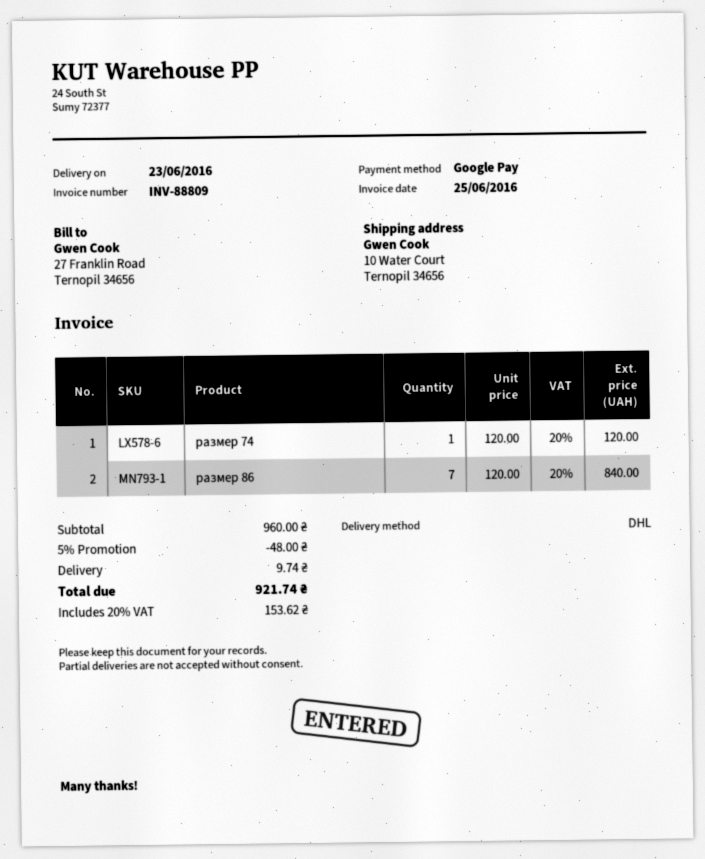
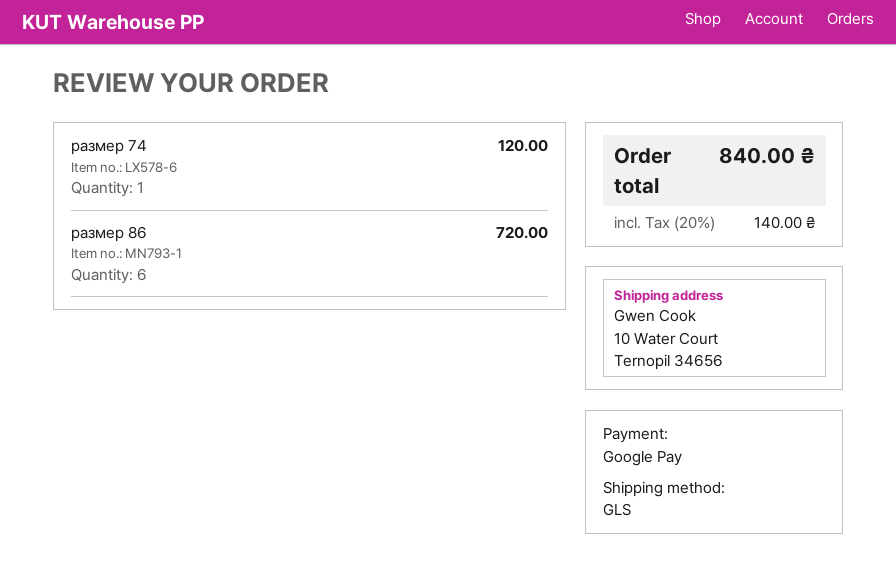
shipping method: DHL -> GLS
размер 86: 7 for 840.00 -> 6 for 720.00
discount: 5% = 48.00 -> none
shipping: 9.74 -> none
tax: 20% = 153.62 -> 20% = 140.00
total: 921.74 -> 840.00

